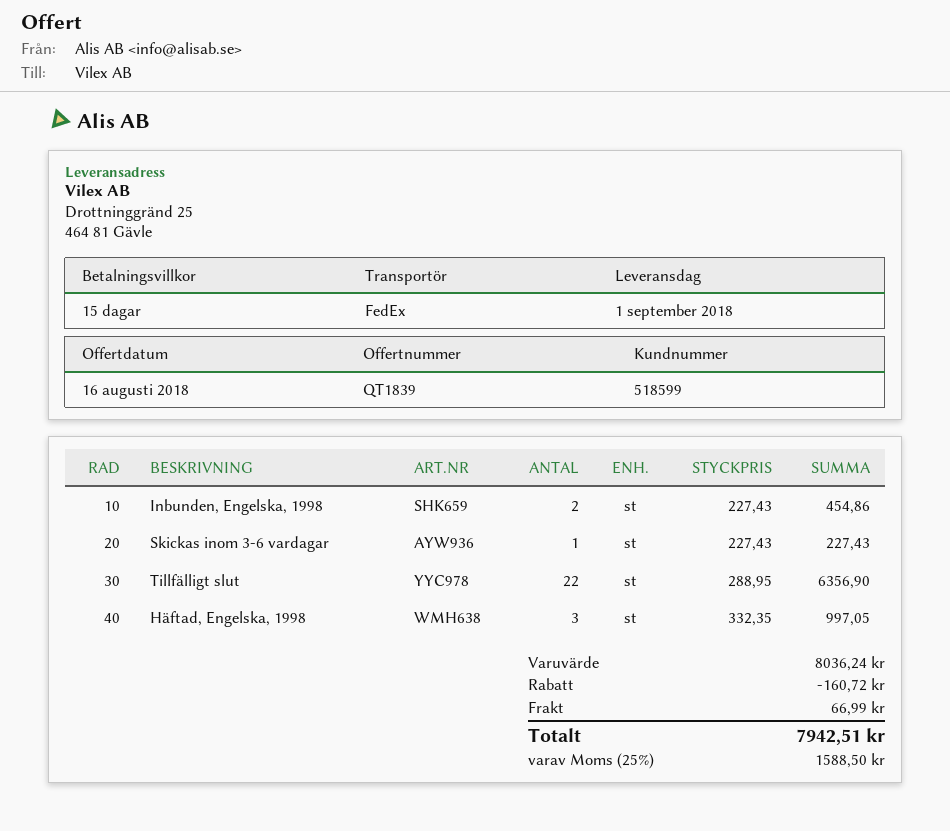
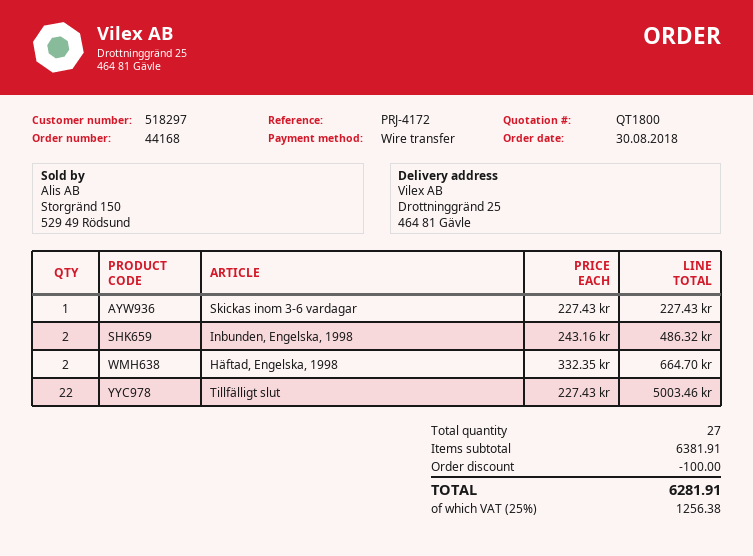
quote number: QT1839 -> QT1800
customer number: 518599 -> 518297
Inbunden, Engelska, 1998: 2 x 227.43 = 454.86 -> 2 x 243.16 = 486.32
Tillfälligt slut: 22 x 288.95 = 6356.90 -> 22 x 227.43 = 5003.46
Häftad, Engelska, 1998: 3 x 332.35 = 997.05 -> 2 x 332.35 = 664.70
subtotal: 8036.24 -> 6381.91
discount: 160.72 -> 100.00
shipping: 66.99 -> none
tax: 25% = 1588.50 -> 25% = 1256.38
total: 7942.51 -> 6281.91

